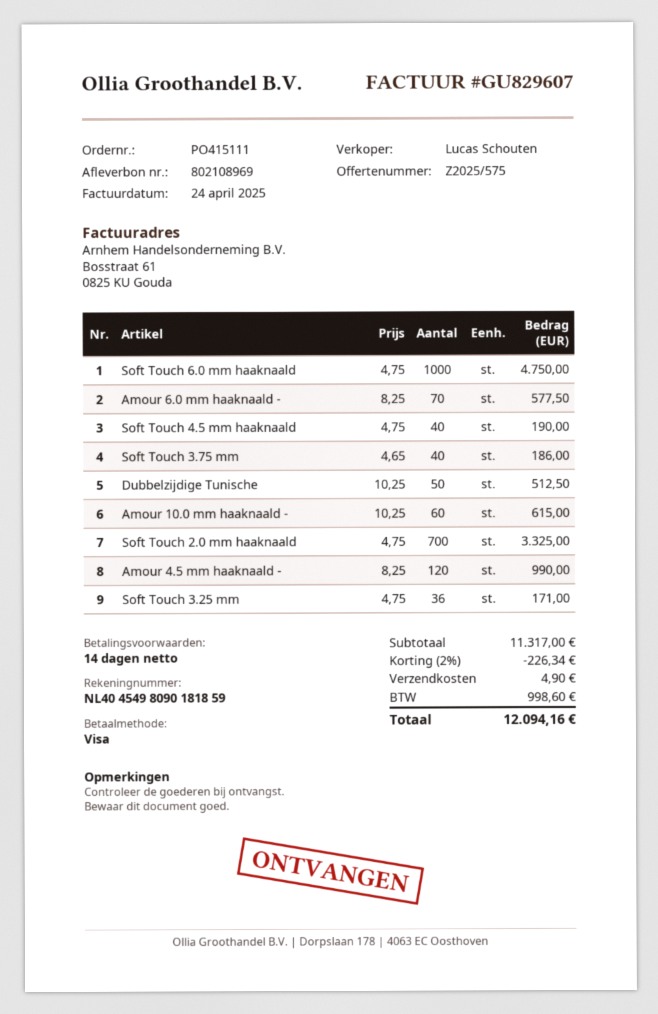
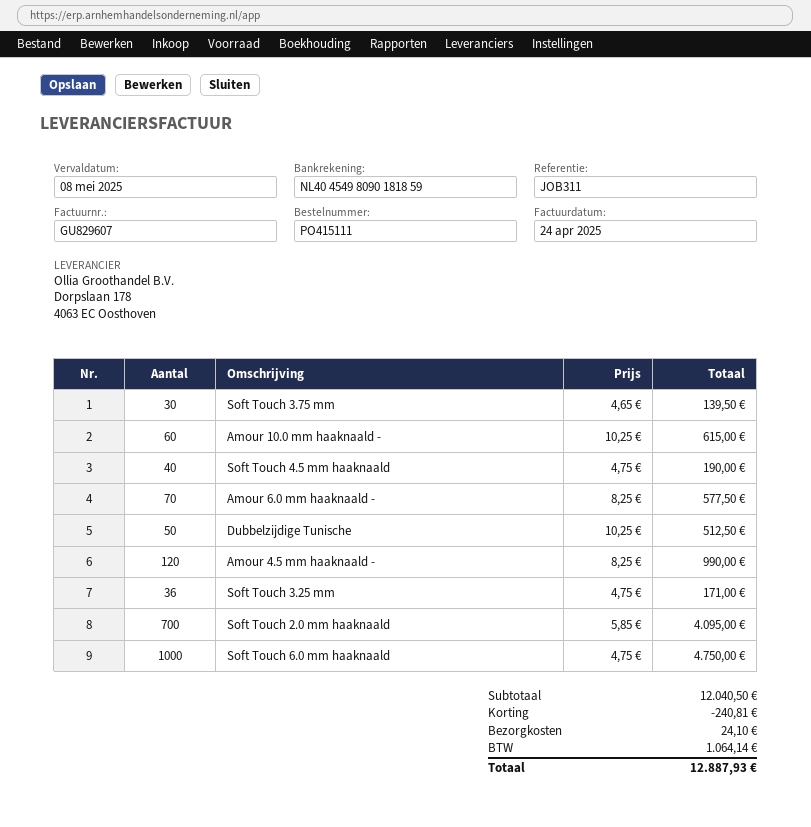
Soft Touch 3.75 mm: 40 x 4.65 = 186.00 -> 30 x 4.65 = 139.50
Soft Touch 2.0 mm haaknaald: 700 x 4.75 = 3325.00 -> 700 x 5.85 = 4095.00
subtotal: 11317.00 -> 12040.50
discount: 226.34 -> 240.81
shipping: 4.90 -> 24.10
tax: 998.60 -> 1064.14
total: 12094.16 -> 12887.93

